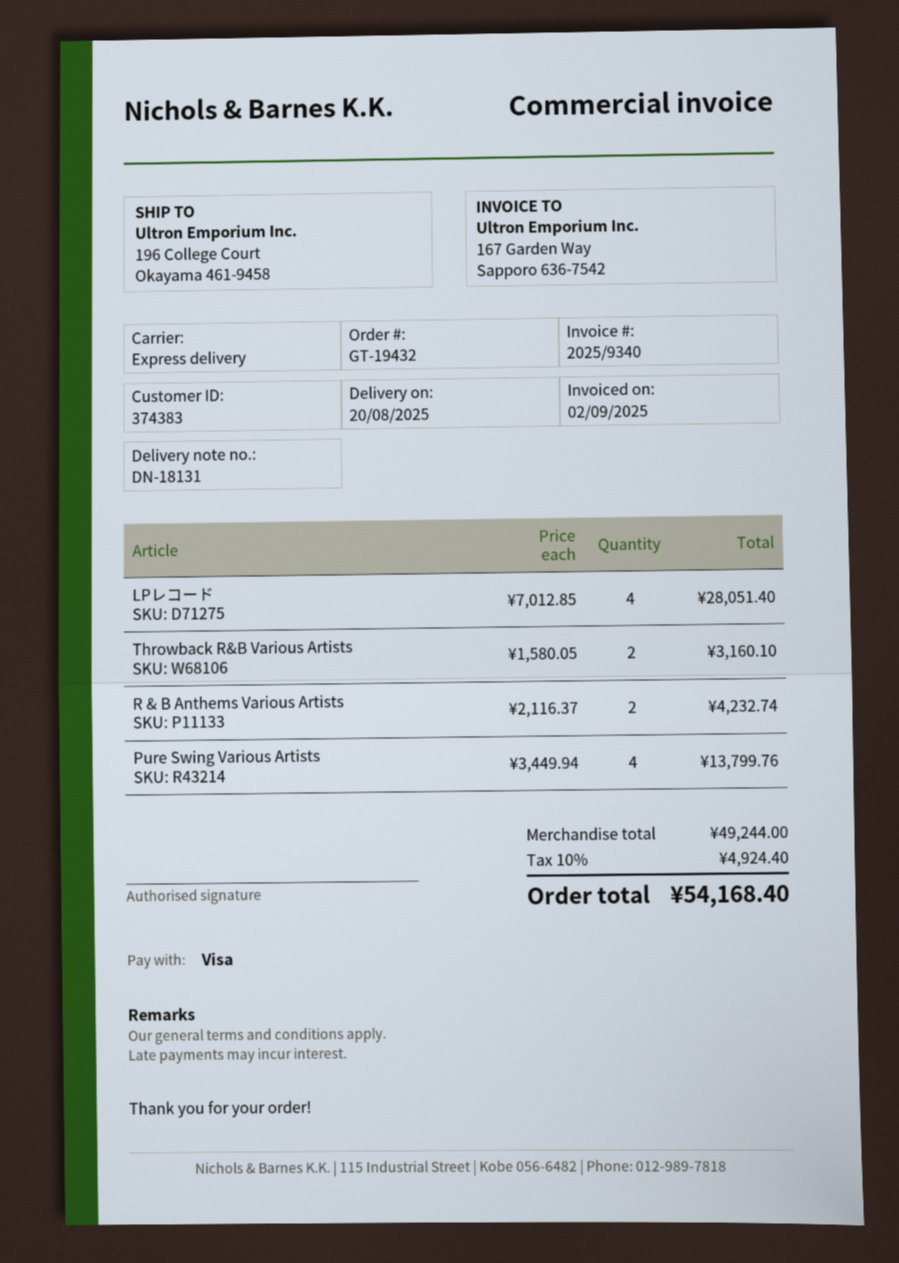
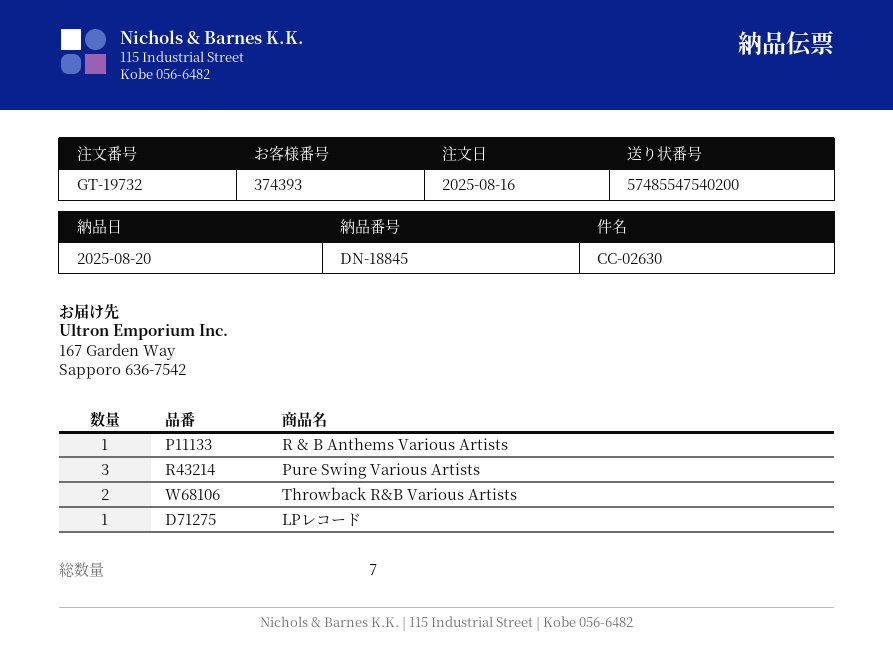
order number: GT-19432 -> GT-19732
delivery note number: DN-18131 -> DN-18845
customer number: 374383 -> 374393
ship to: 196 College Court, Okayama 461-9458 -> 167 Garden Way, Sapporo 636-7542
LPレコード: 4 -> 1
R & B Anthems Various Artists: 2 -> 1
Pure Swing Various Artists: 4 -> 3

